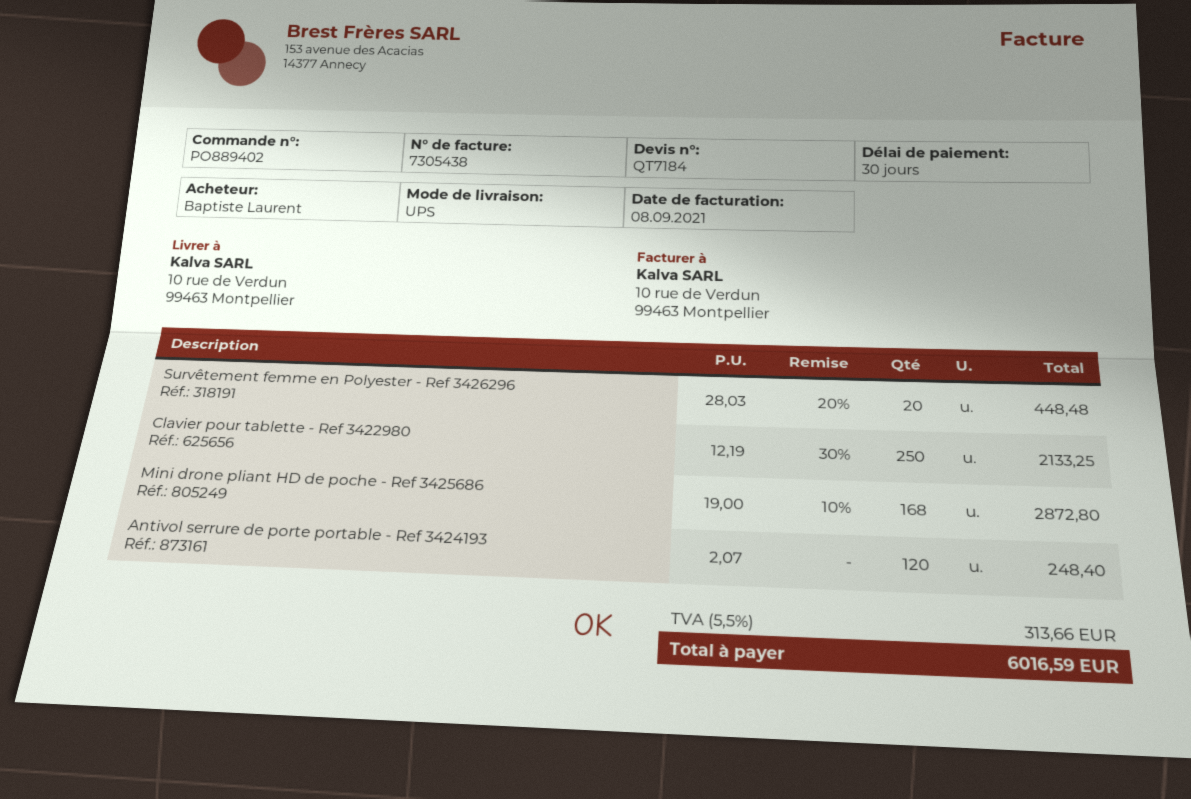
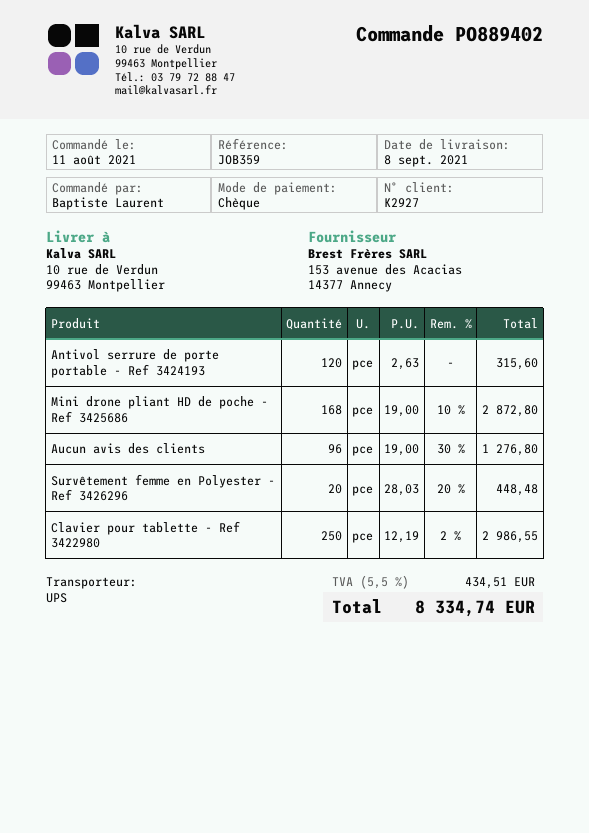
Clavier pour tablette - Ref 3422980: 250 x 12.19 - 30% = 2133.25 -> 250 x 12.19 - 2% = 2986.55
Antivol serrure de porte portable - Ref 3424193: 120 x 2.07 = 248.40 -> 120 x 2.63 = 315.60
Aucun avis des clients: none -> 96 x 19.00 - 30% = 1276.80
tax: 5.5% = 313.66 -> 5.5% = 434.51
total: 6016.59 -> 8334.74

